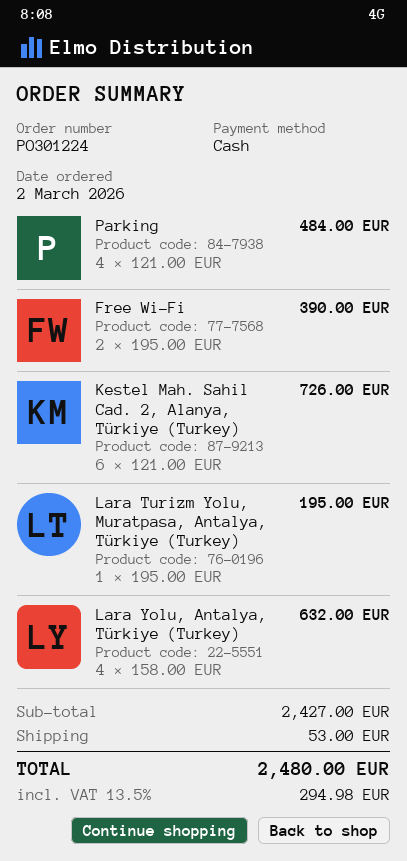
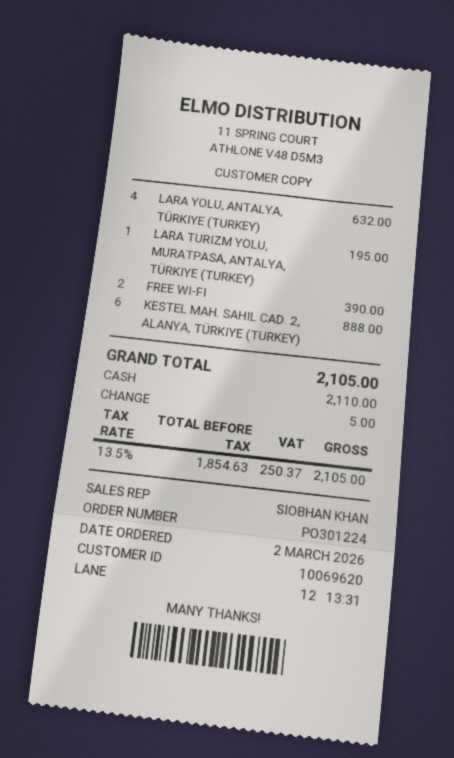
Parking: 4 for 484.00 -> none
Kestel Mah. Sahil Cad. 2, Alanya, Türkiye (Turkey): 6 for 726.00 -> 6 for 888.00
shipping: 53.00 -> none
tax: 13.5% = 294.98 -> 13.5% = 250.37
total: 2480.00 -> 2105.00

